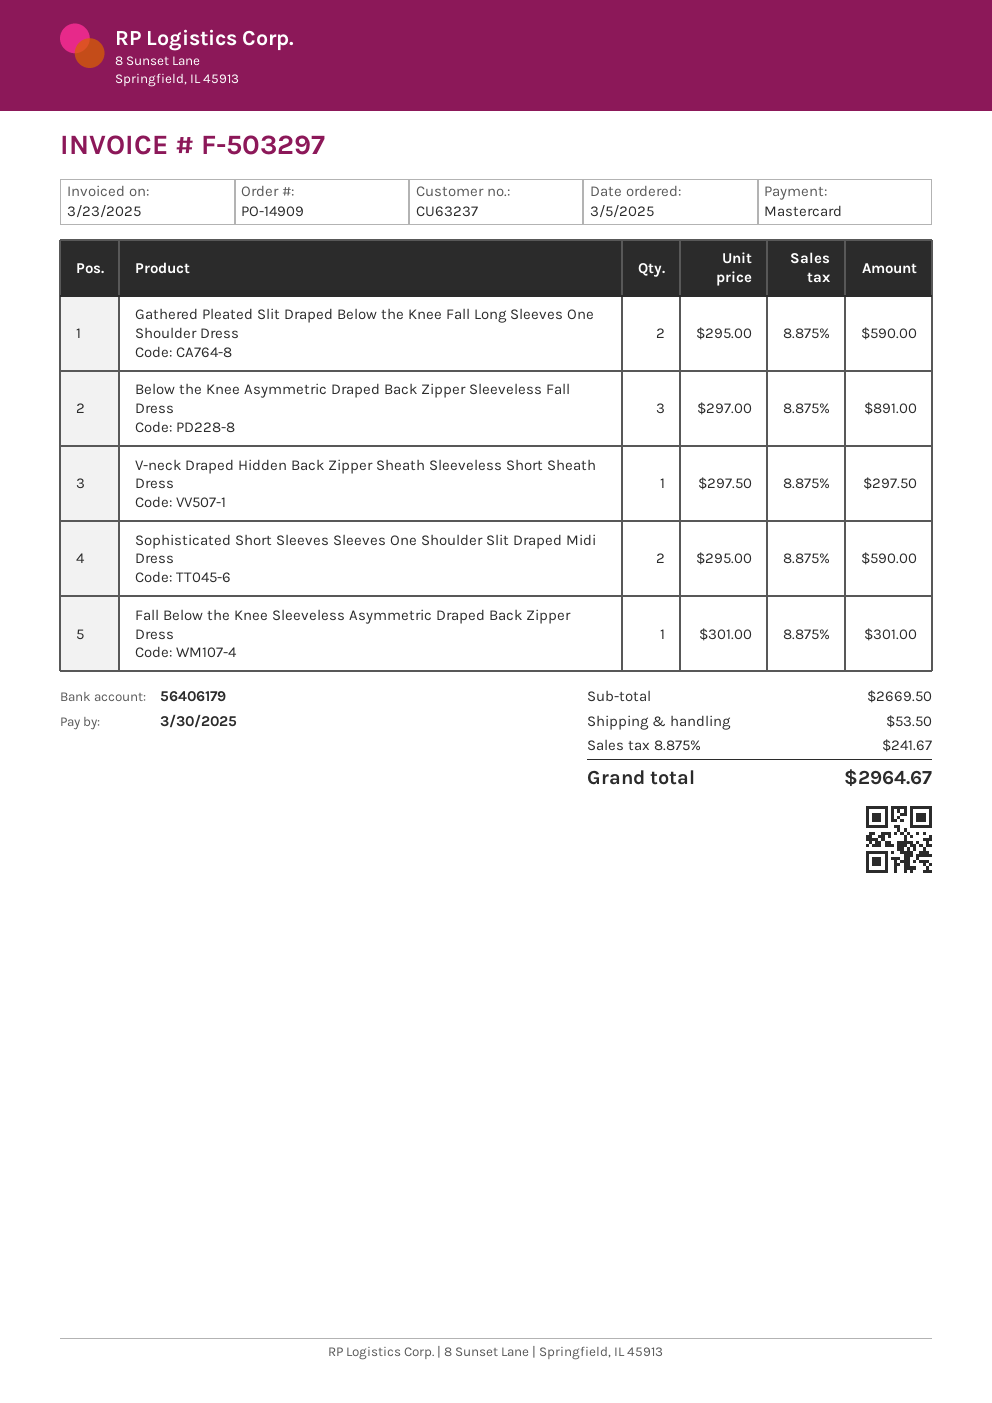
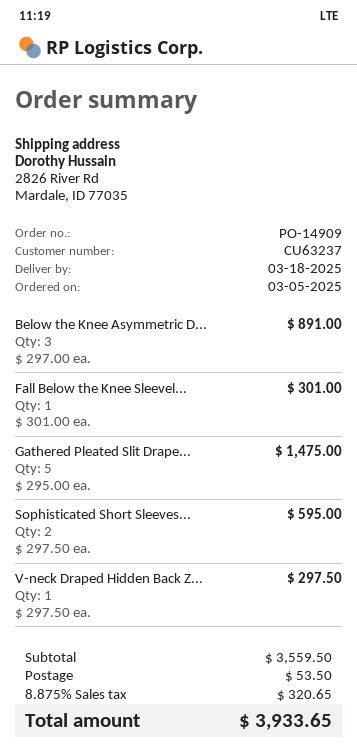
Gathered Pleated Slit Draped Below the Knee Fall Long Sleeves One Shoulder Dress: 2 x 295.00 = 590.00 -> 5 x 295.00 = 1475.00
Sophisticated Short Sleeves Sleeves One Shoulder Slit Draped Midi Dress: 2 x 295.00 = 590.00 -> 2 x 297.50 = 595.00
subtotal: 2669.50 -> 3559.50
tax: 8.875% = 241.67 -> 8.875% = 320.65
total: 2964.67 -> 3933.65

